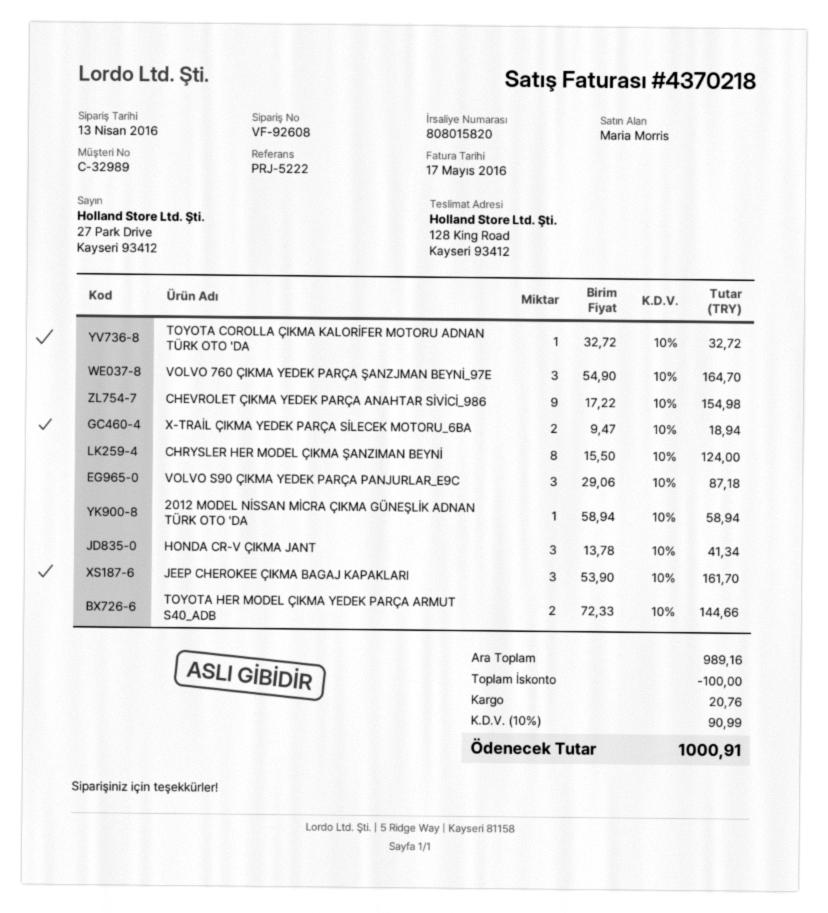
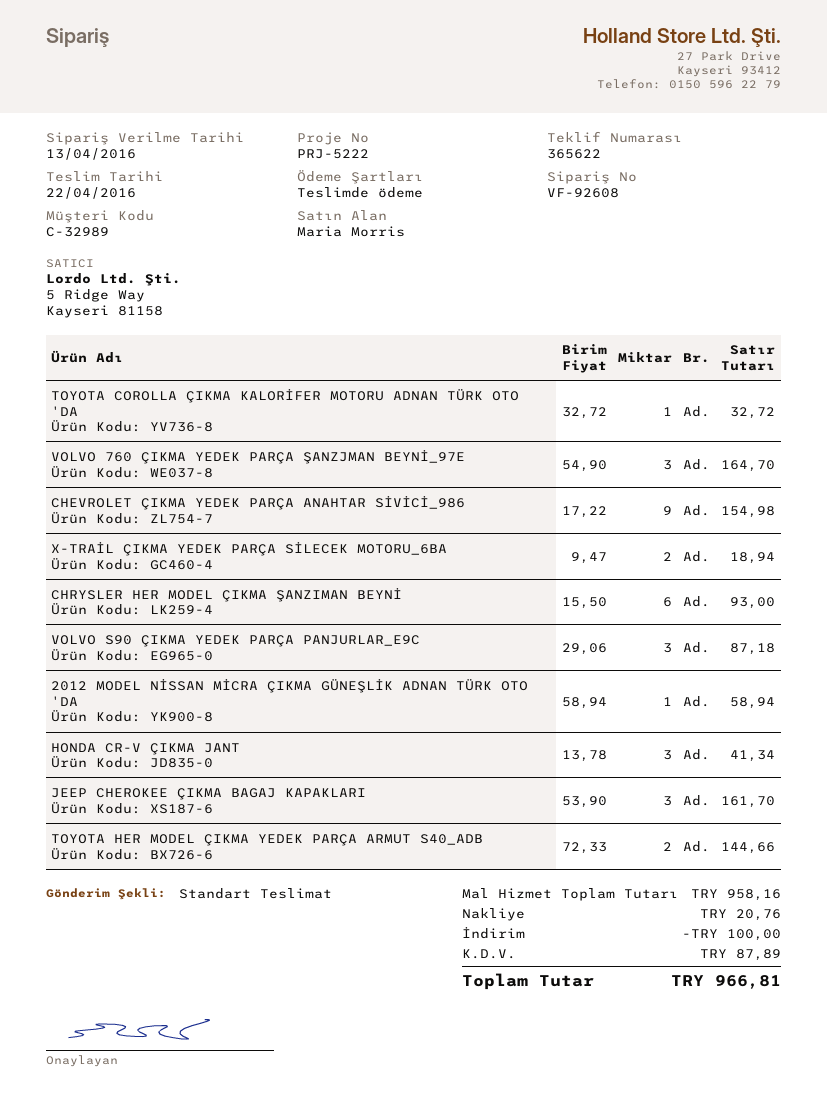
CHRYSLER HER MODEL ÇIKMA ŞANZIMAN BEYNİ: 8 x 15.50 = 124.00 -> 6 x 15.50 = 93.00
subtotal: 989.16 -> 958.16
tax: 90.99 -> 87.89
total: 1000.91 -> 966.81

